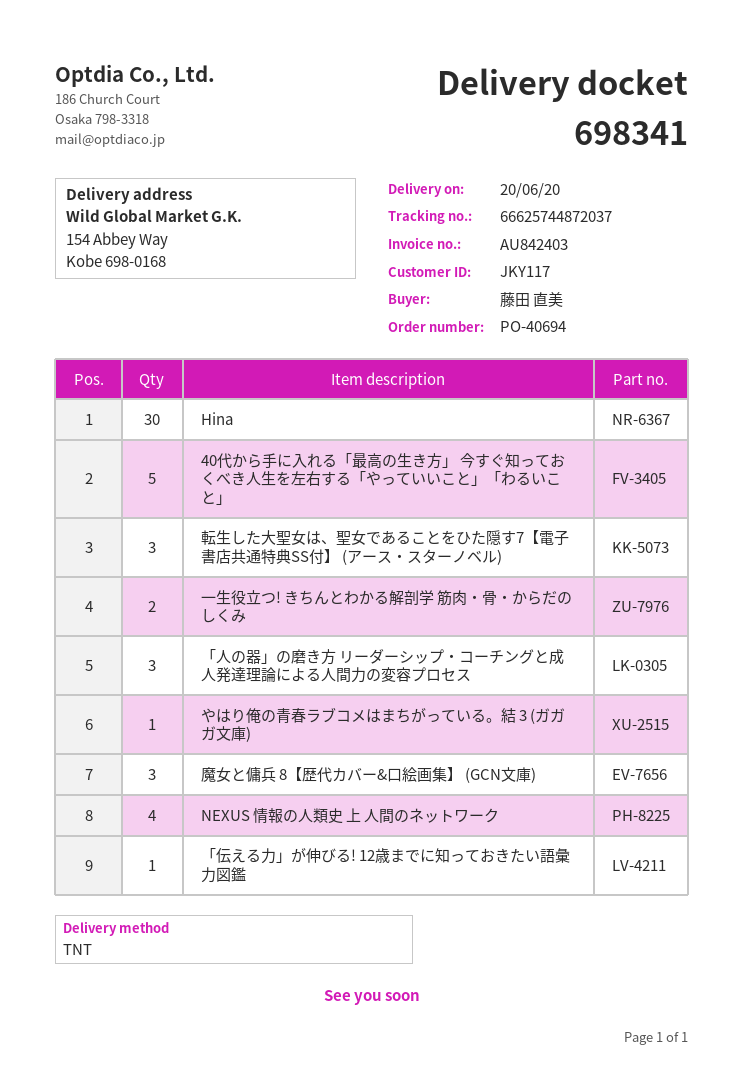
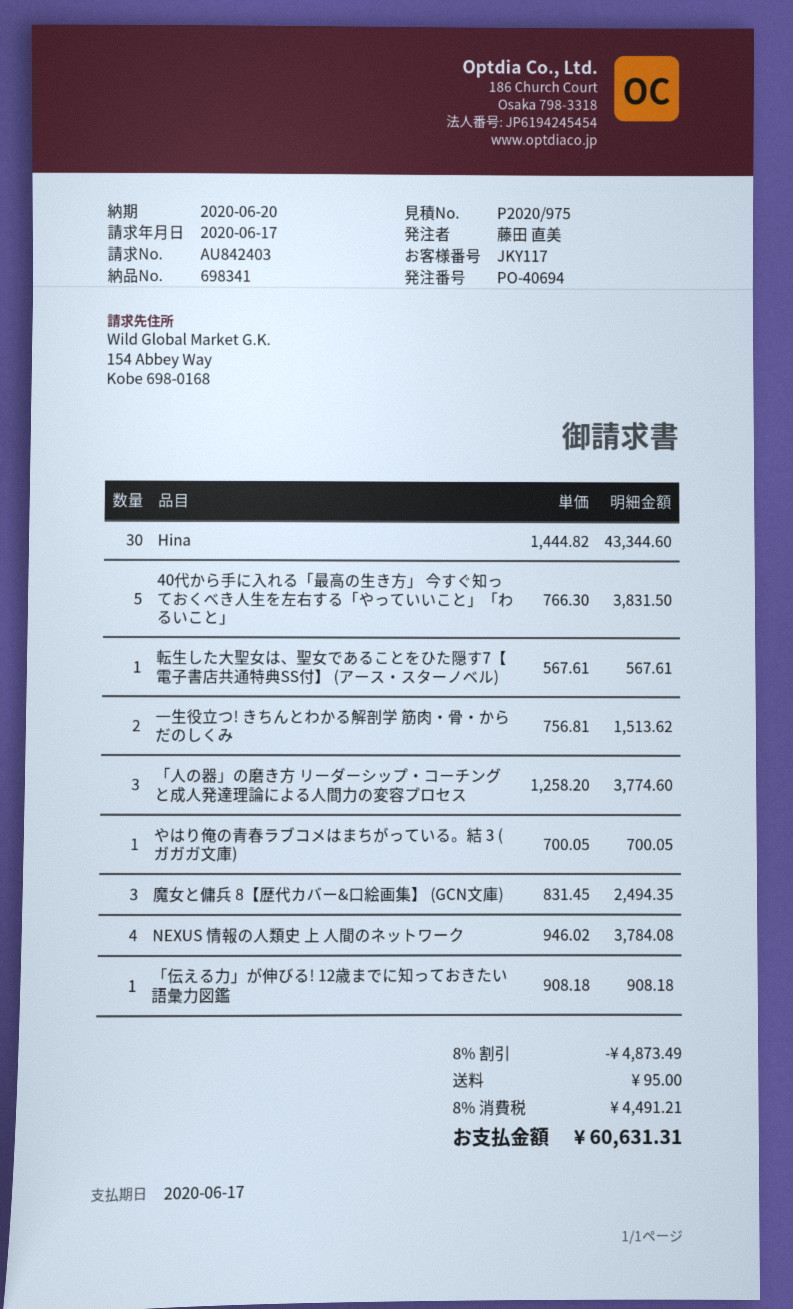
転生した大聖女は、聖女であることをひた隠す7【電子書店共通特典SS付】 (アース・スターノベル): 3 -> 1

